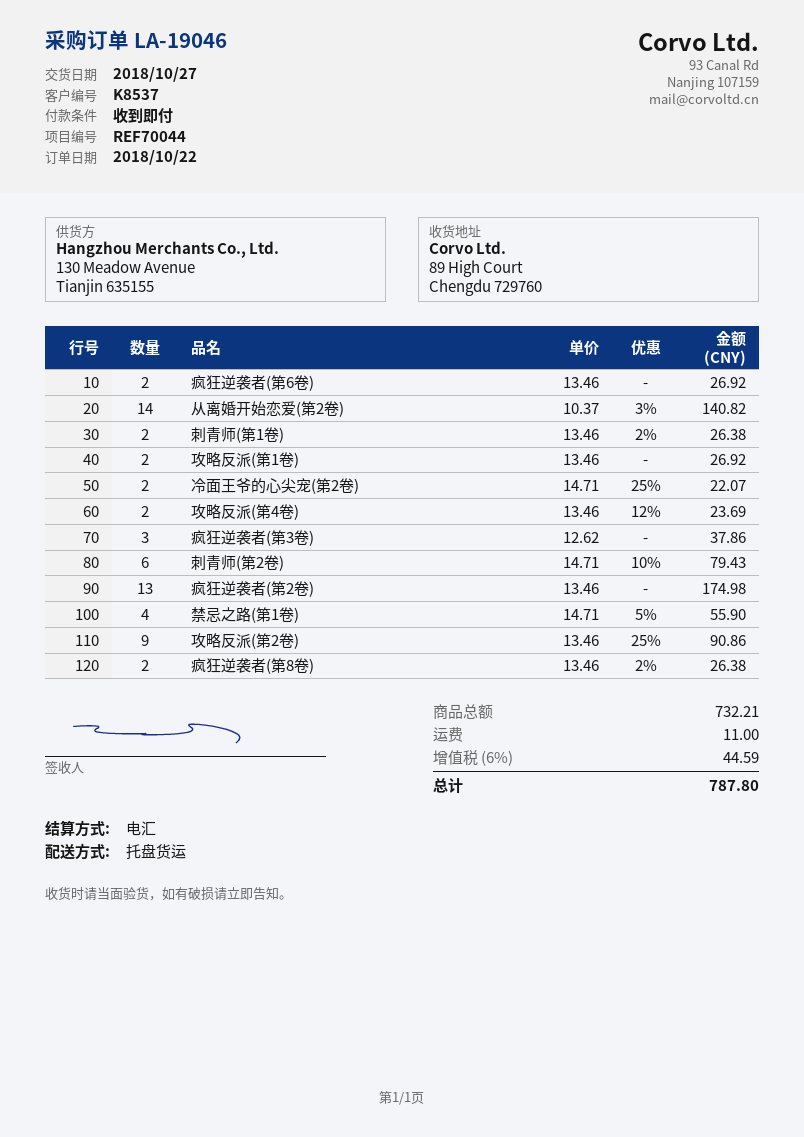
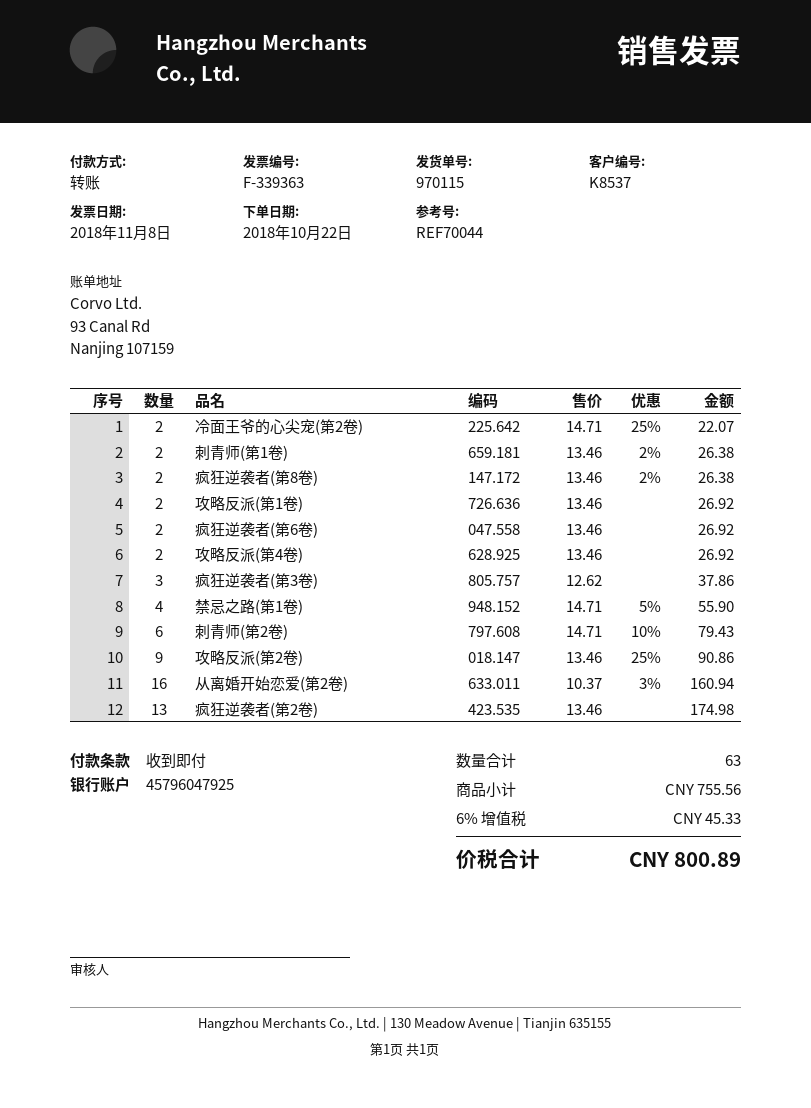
从离婚开始恋爱(第2卷): 14 x 10.37 - 3% = 140.82 -> 16 x 10.37 - 3% = 160.94
攻略反派(第4卷): 2 x 13.46 - 12% = 23.69 -> 2 x 13.46 = 26.92
subtotal: 732.21 -> 755.56
shipping: 11.00 -> none
tax: 6% = 44.59 -> 6% = 45.33
total: 787.80 -> 800.89

